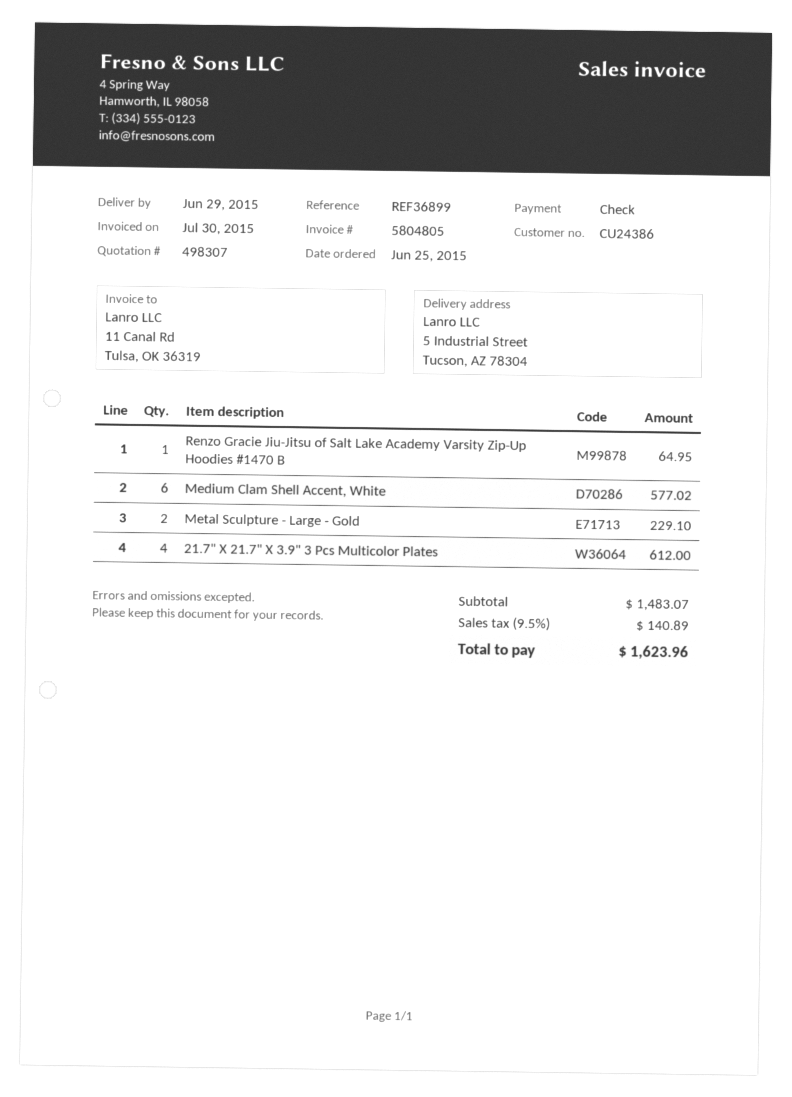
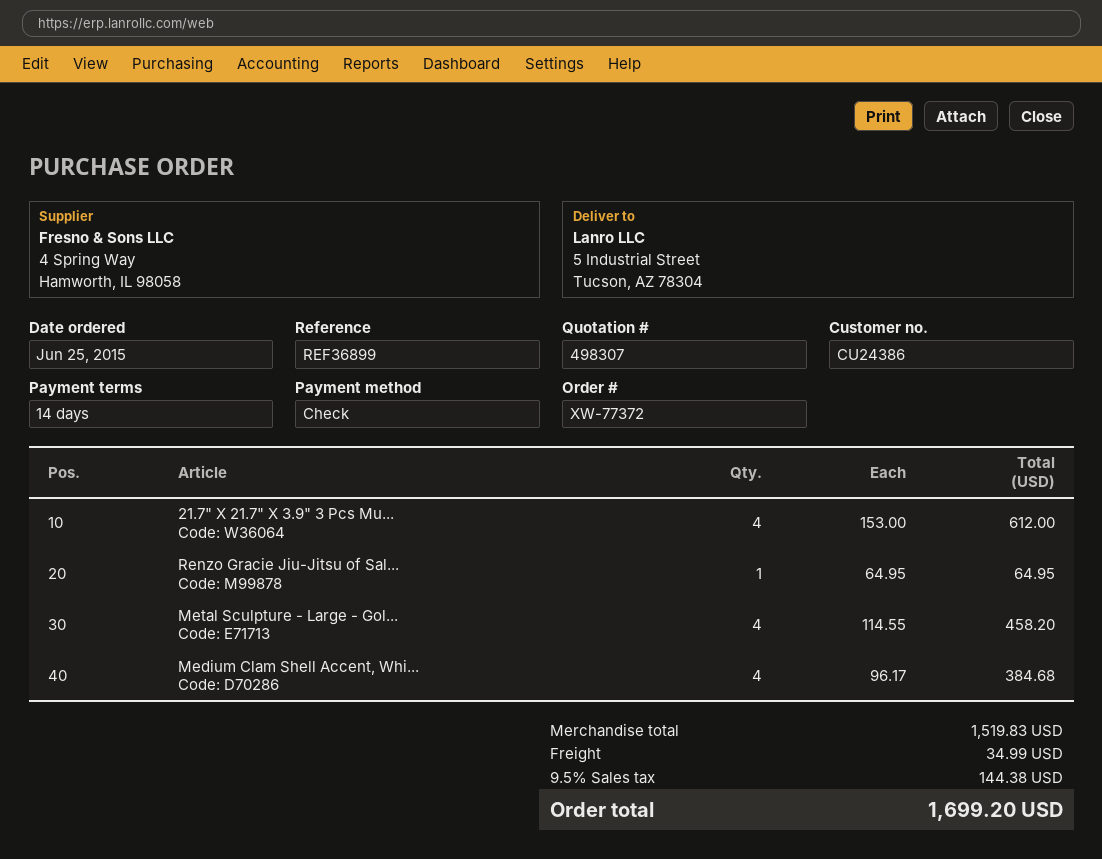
Medium Clam Shell Accent, White: 6 for 577.02 -> 4 for 384.68
Metal Sculpture - Large - Gold: 2 for 229.10 -> 4 for 458.20
subtotal: 1483.07 -> 1519.83
shipping: none -> 34.99
tax: 9.5% = 140.89 -> 9.5% = 144.38
total: 1623.96 -> 1699.20

